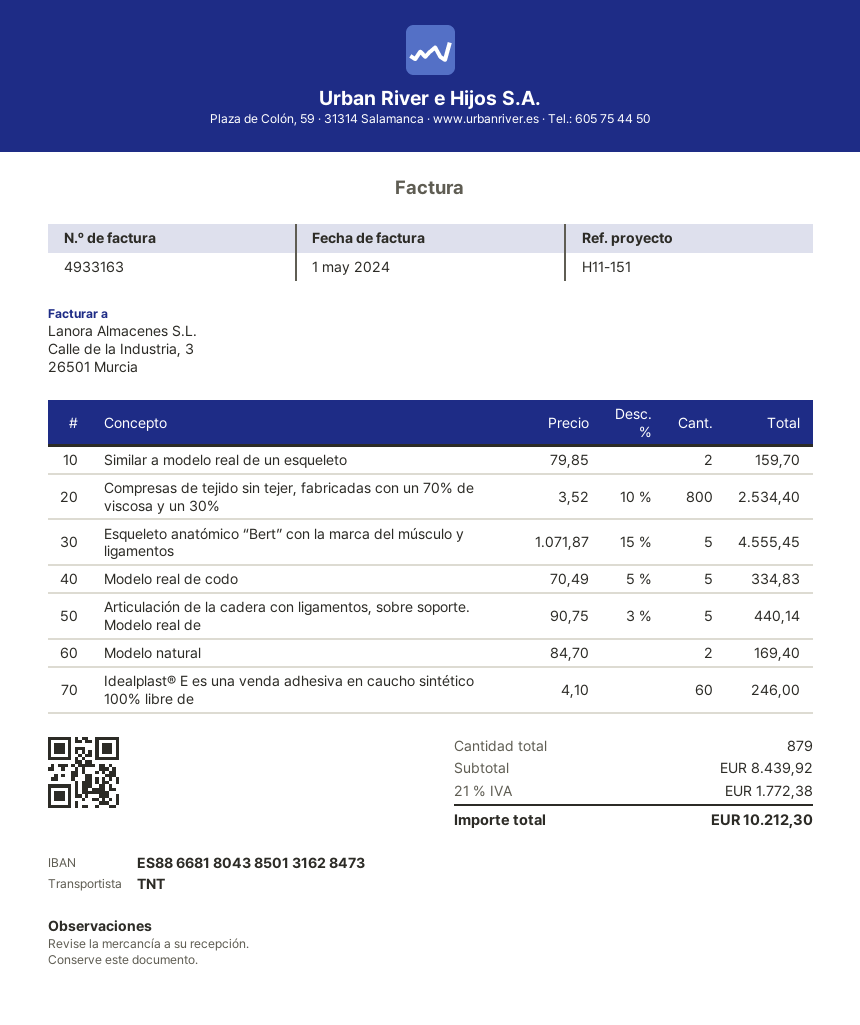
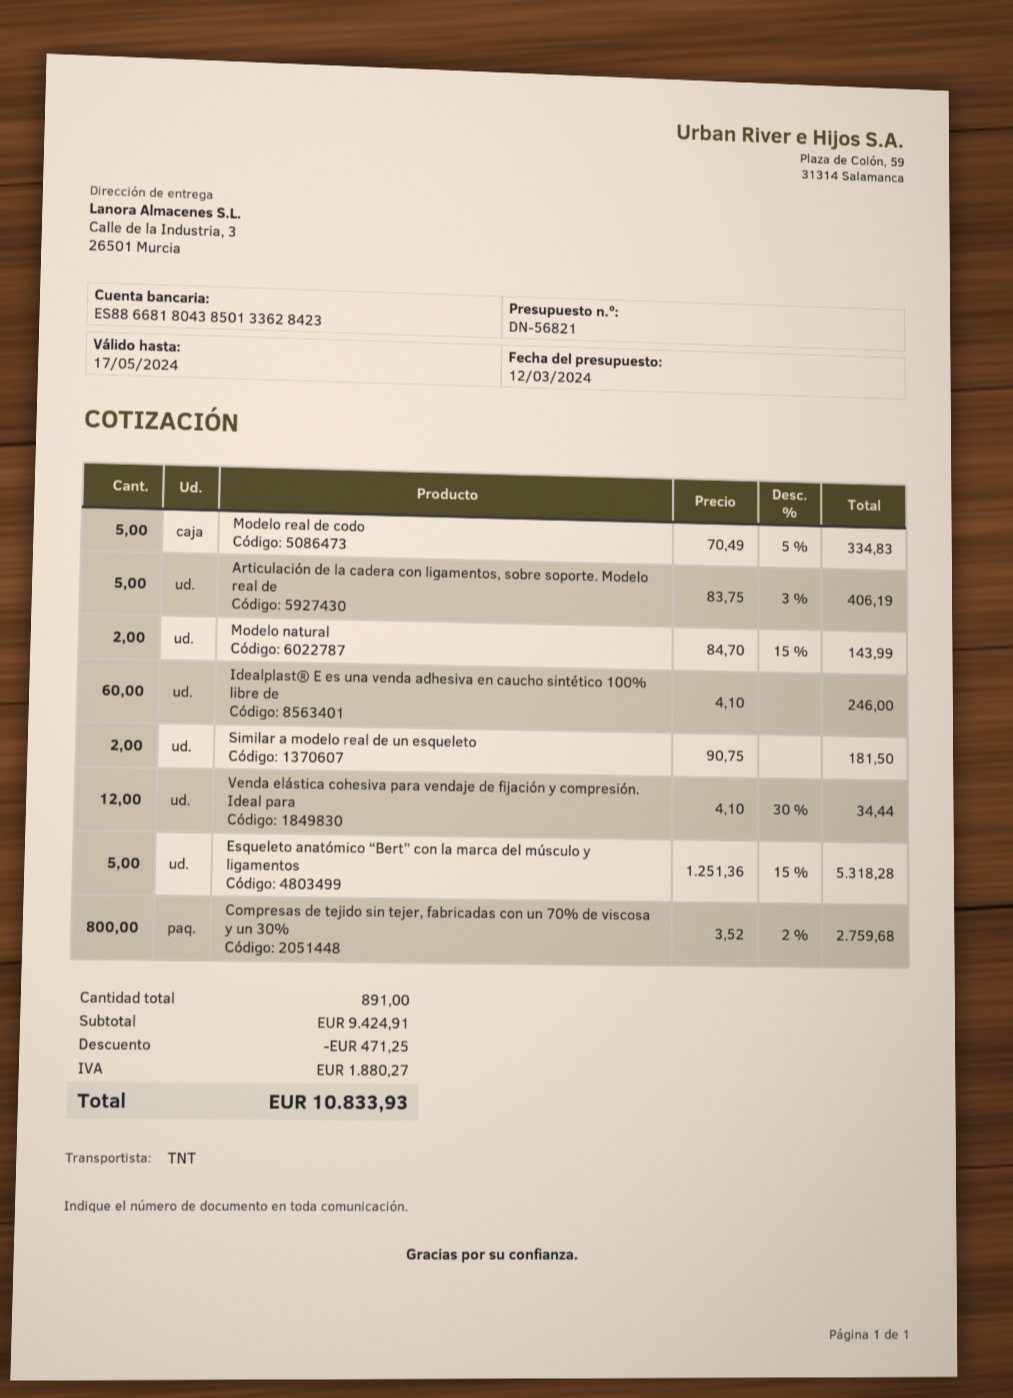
bank account: ES8866818043850131628473 -> ES8866818043850133628423
Similar a modelo real de un esqueleto: 2 x 79.85 = 159.70 -> 2 x 90.75 = 181.50
Compresas de tejido sin tejer, fabricadas con un 70% de viscosa y un 30%: 800 x 3.52 - 10% = 2534.40 -> 800 x 3.52 - 2% = 2759.68
Esqueleto anatómico “Bert” con la marca del músculo y ligamentos: 5 x 1071.87 - 15% = 4555.45 -> 5 x 1251.36 - 15% = 5318.28
Articulación de la cadera con ligamentos, sobre soporte. Modelo real de: 5 x 90.75 - 3% = 440.14 -> 5 x 83.75 - 3% = 406.19
Modelo natural: 2 x 84.70 = 169.40 -> 2 x 84.70 - 15% = 143.99
Venda elástica cohesiva para vendaje de fijación y compresión. Ideal para: none -> 12 x 4.10 - 30% = 34.44
total quantity: 879 -> 891
subtotal: 8439.92 -> 9424.91
discount: none -> 471.25
tax: 1772.38 -> 1880.27
total: 10212.30 -> 10833.93

